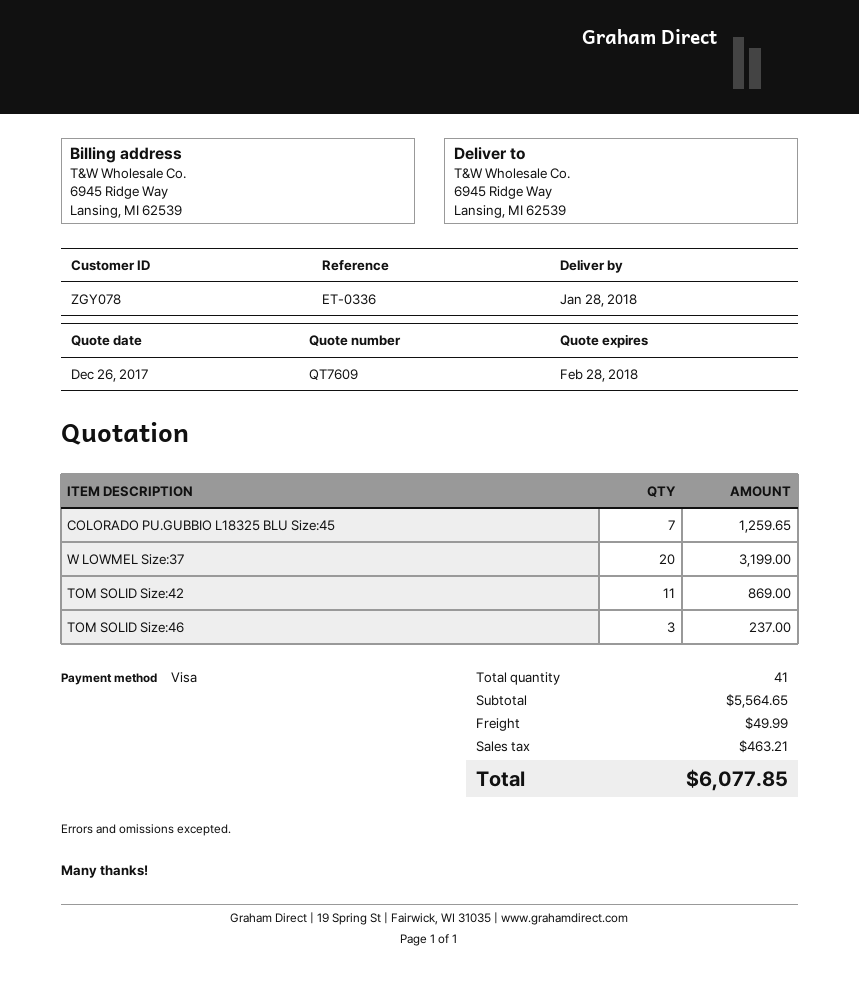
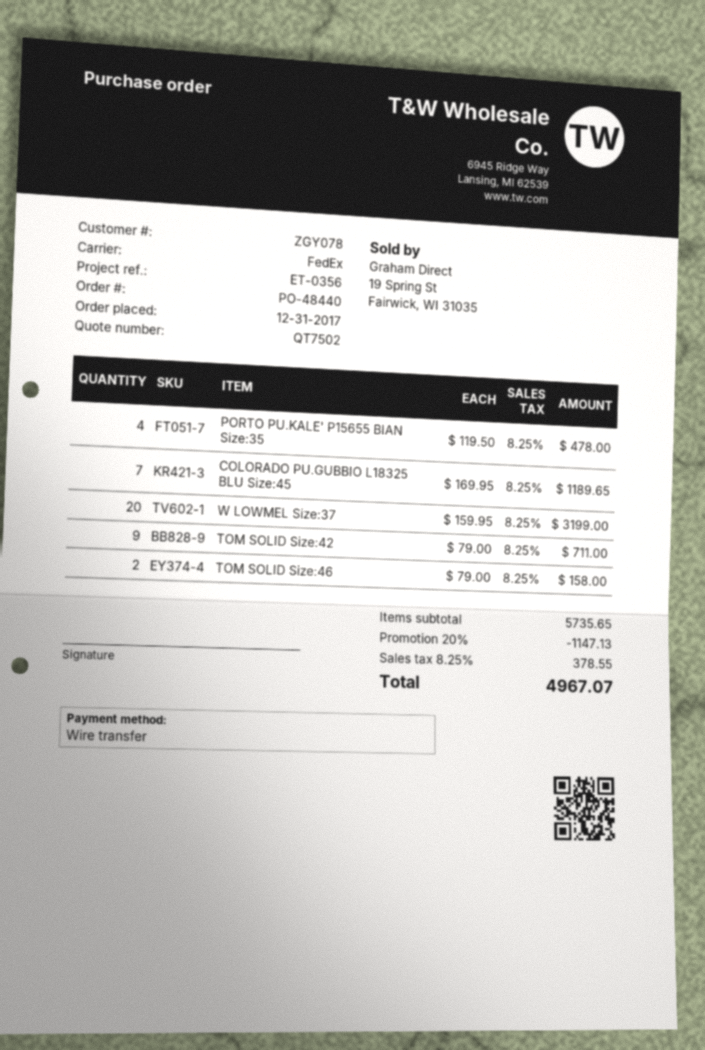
quote number: QT7609 -> QT7502
reference: ET-0336 -> ET-0356
payment method: Visa -> bank transfer
COLORADO PU.GUBBIO L18325 BLU Size:45: 7 for 1259.65 -> 7 for 1189.65
TOM SOLID Size:42: 11 for 869.00 -> 9 for 711.00
TOM SOLID Size:46: 3 for 237.00 -> 2 for 158.00
PORTO PU.KALE' P15655 BIAN Size:35: none -> 4 for 478.00
subtotal: 5564.65 -> 5735.65
discount: none -> 20% = 1147.13
shipping: 49.99 -> none
tax: 463.21 -> 378.55
total: 6077.85 -> 4967.07

